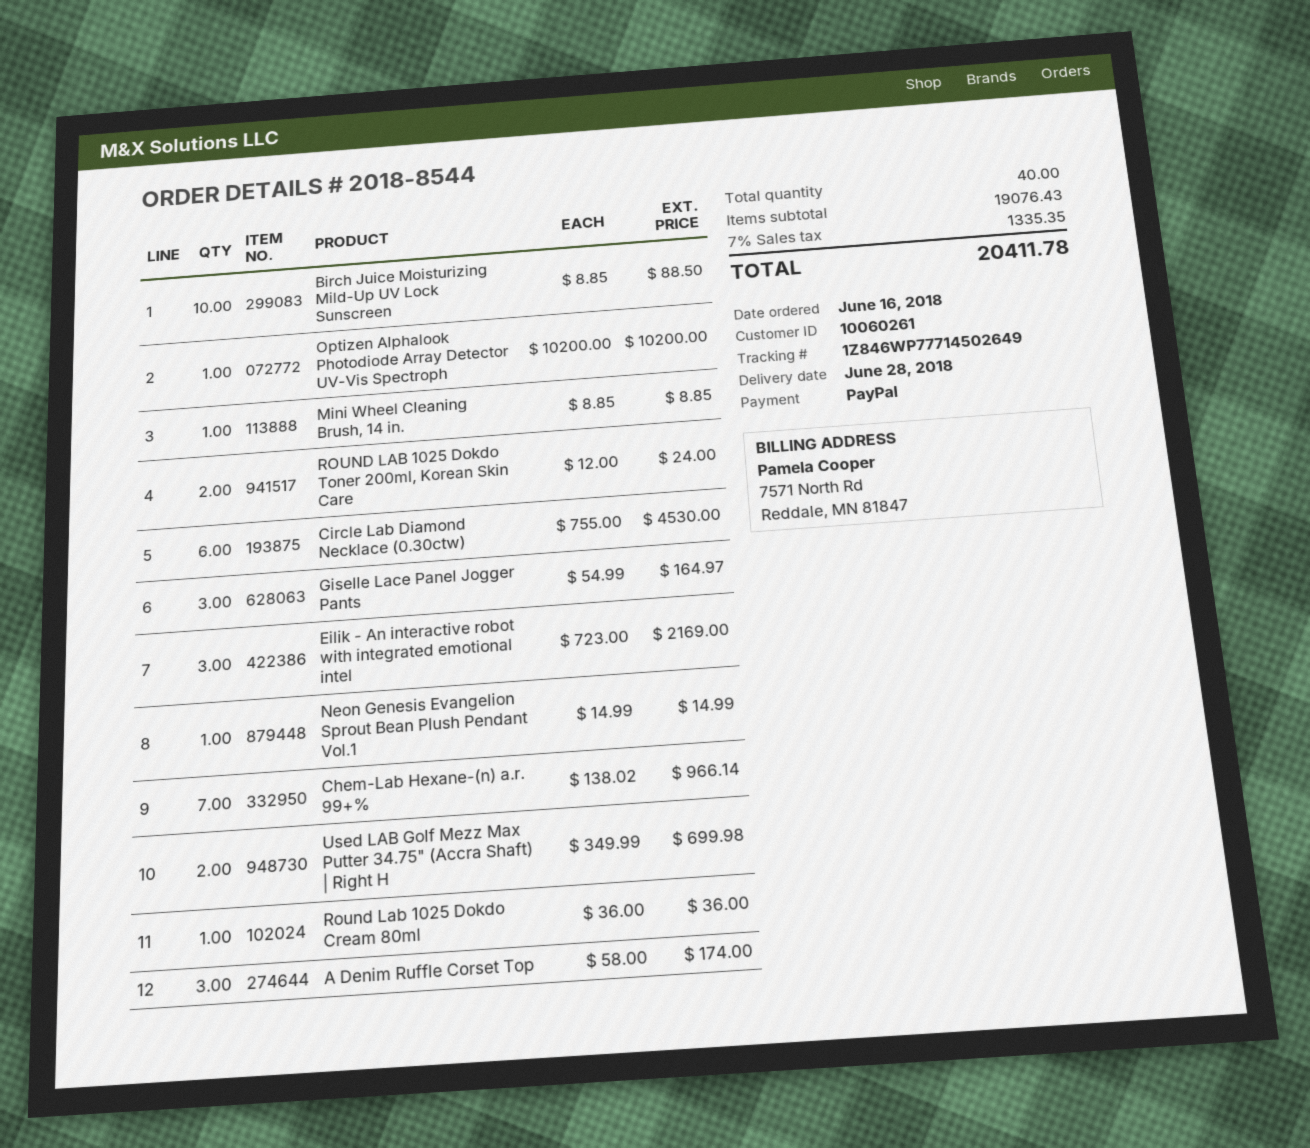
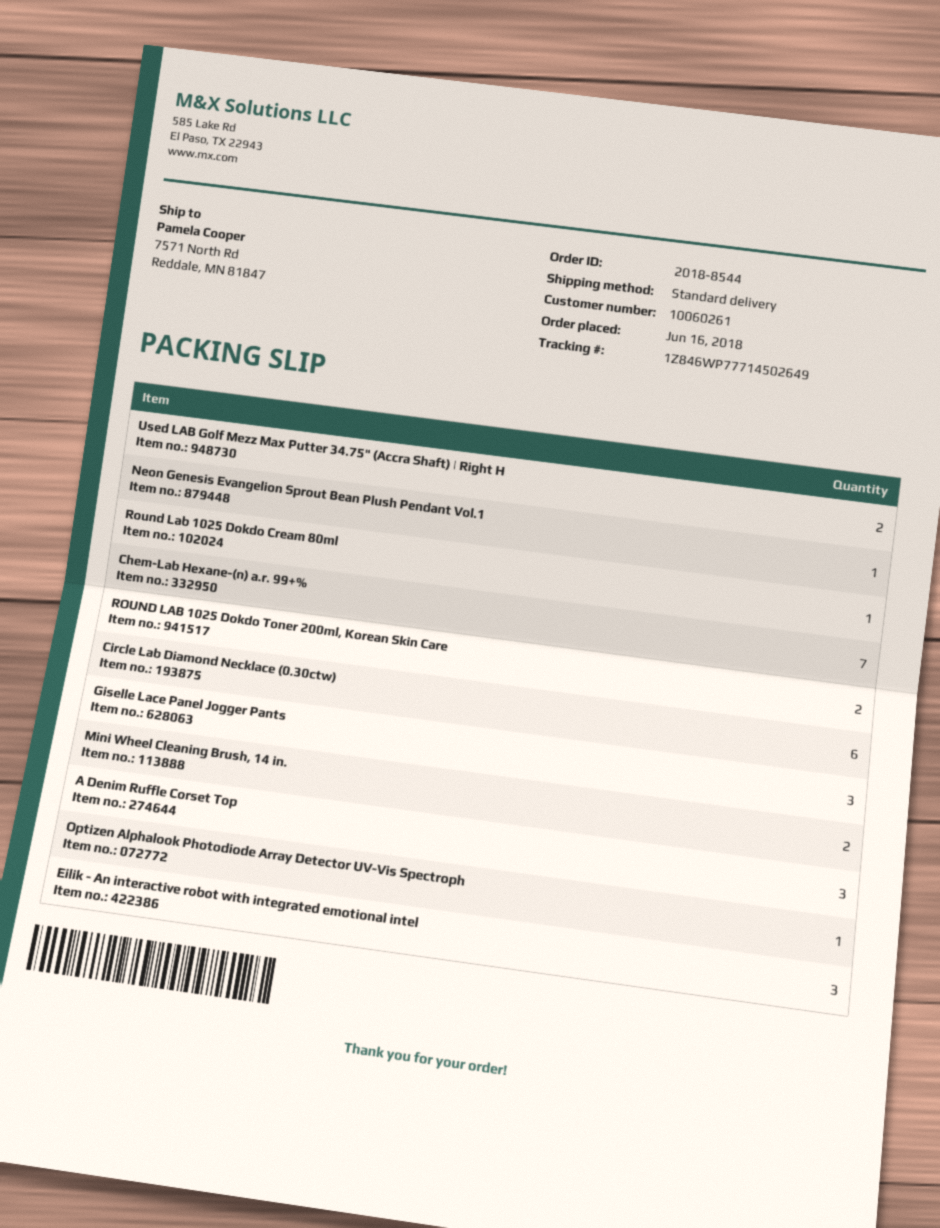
Birch Juice Moisturizing Mild-Up UV Lock Sunscreen: 10 -> none
Mini Wheel Cleaning Brush, 14 in.: 1 -> 2

